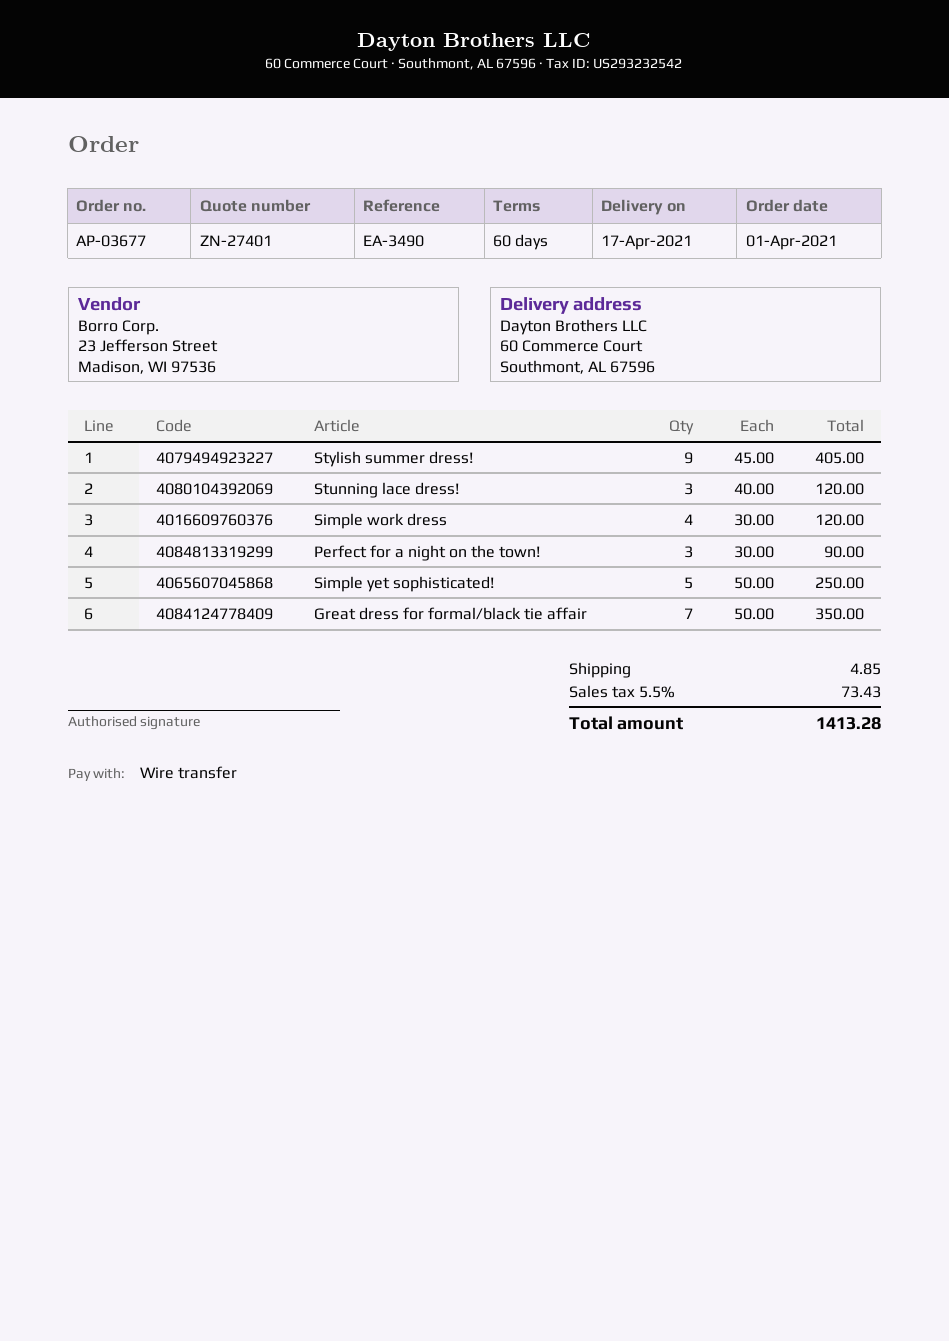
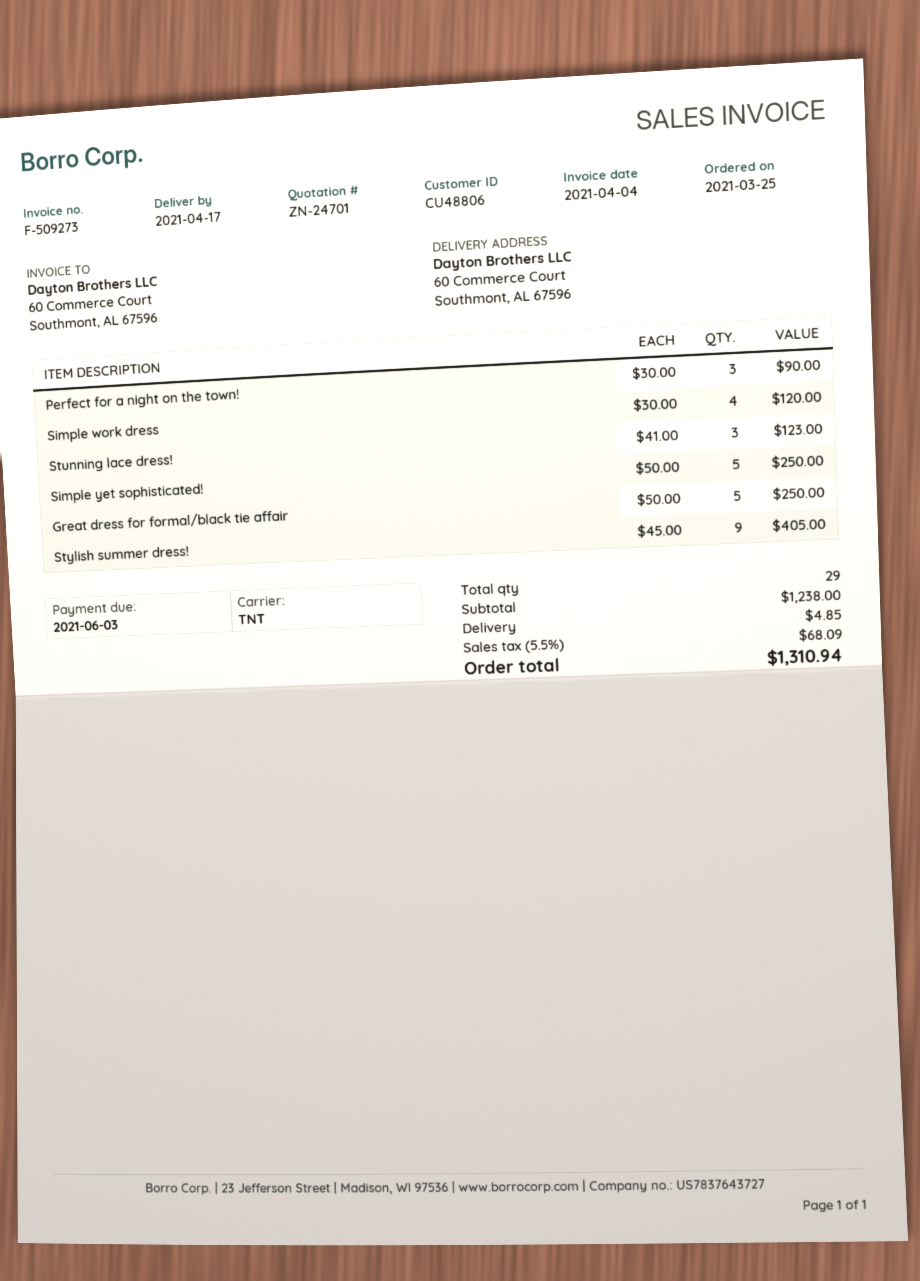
quote number: ZN-27401 -> ZN-24701
order date: 2021-04-01 -> 2021-03-25
Stunning lace dress!: 3 x 40.00 = 120.00 -> 3 x 41.00 = 123.00
Great dress for formal/black tie affair: 7 x 50.00 = 350.00 -> 5 x 50.00 = 250.00
tax: 5.5% = 73.43 -> 5.5% = 68.09
total: 1413.28 -> 1310.94

